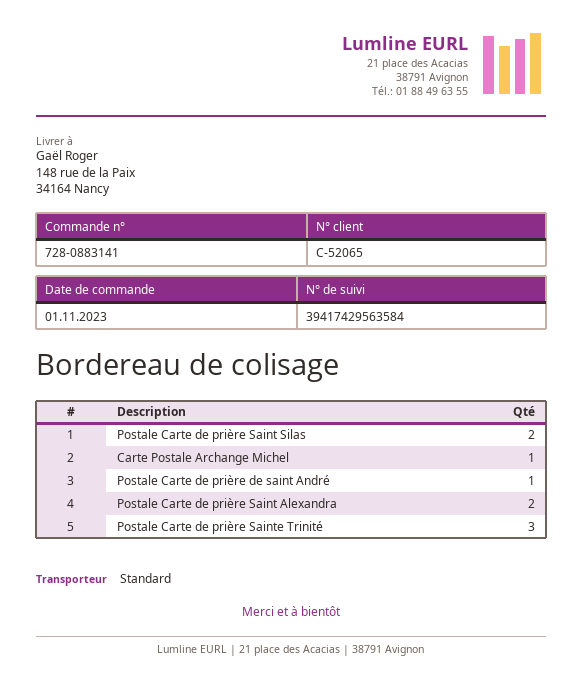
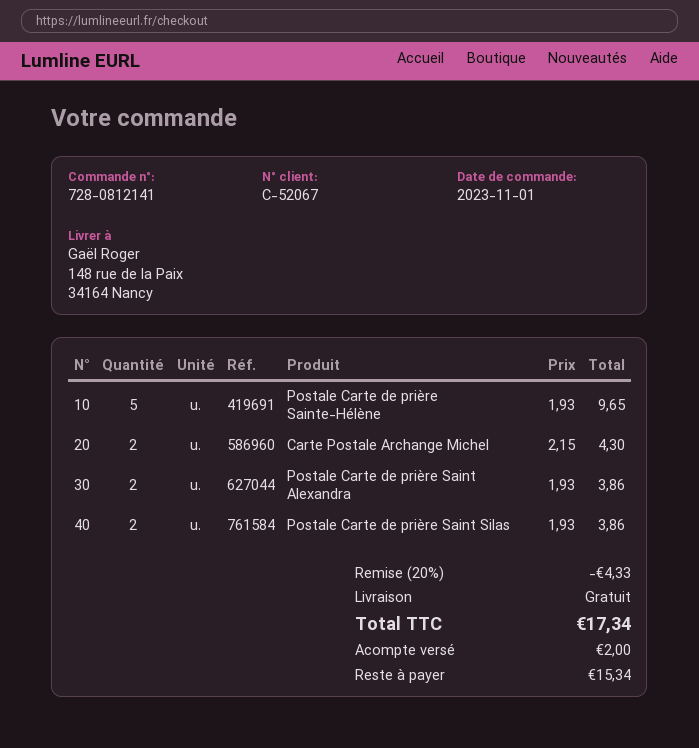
order number: 728-0883141 -> 728-0812141
customer number: C-52065 -> C-52067
Carte Postale Archange Michel: 1 -> 2
Postale Carte de prière de saint André: 1 -> none
Postale Carte de prière Sainte Trinité: 3 -> none
Postale Carte de prière Sainte-Hélène: none -> 5

